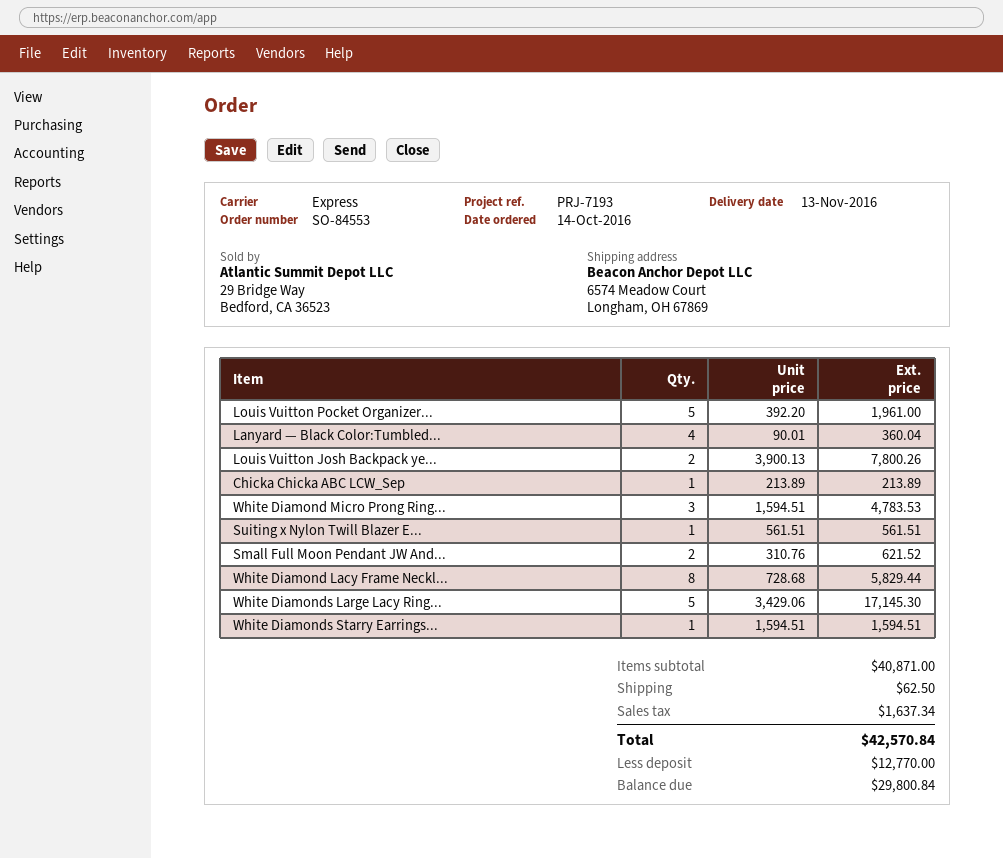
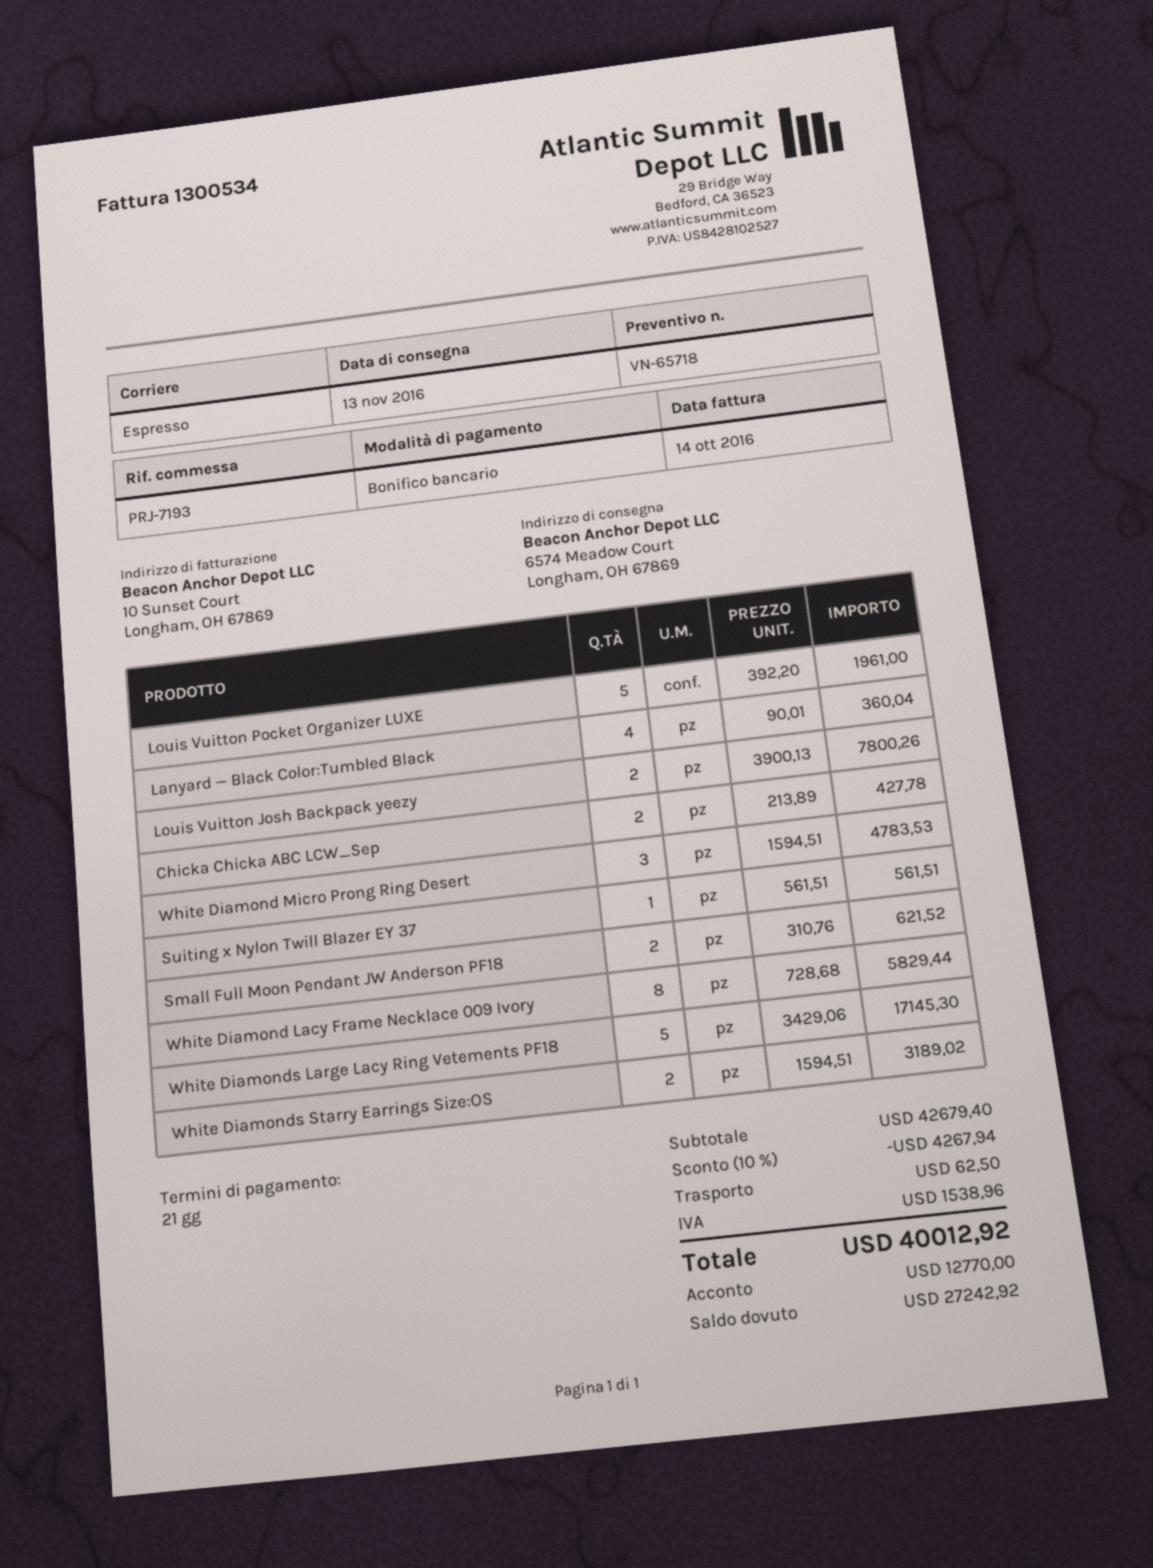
Chicka Chicka ABC LCW_Sep: 1 x 213.89 = 213.89 -> 2 x 213.89 = 427.78
White Diamonds Starry Earrings...: 1 x 1594.51 = 1594.51 -> 2 x 1594.51 = 3189.02
subtotal: 40871.00 -> 42679.40
discount: none -> 10% = 4267.94
tax: 1637.34 -> 1538.96
total: 42570.84 -> 40012.92
balance: 29800.84 -> 27242.92

